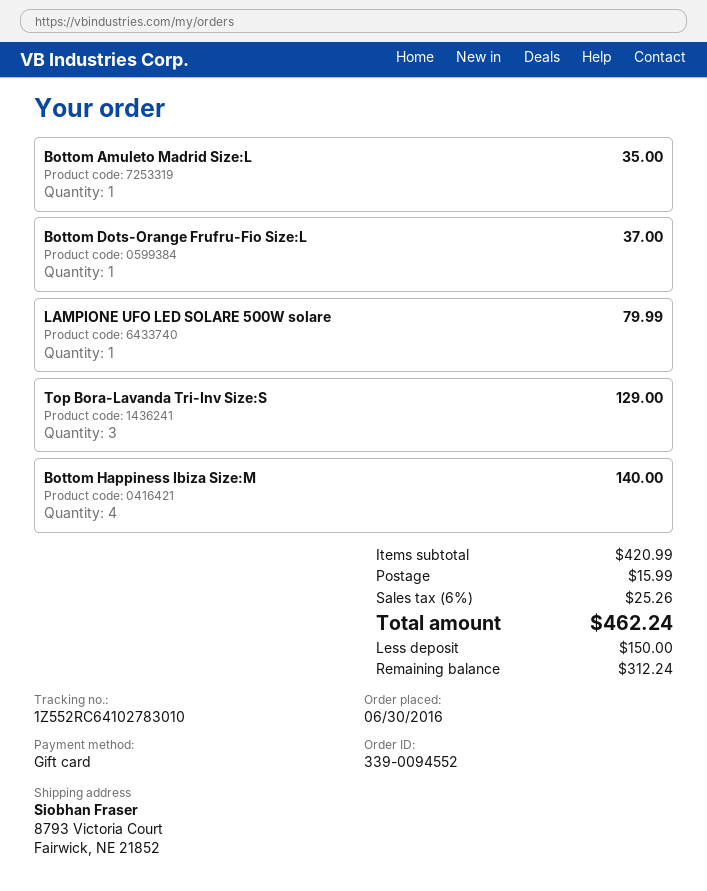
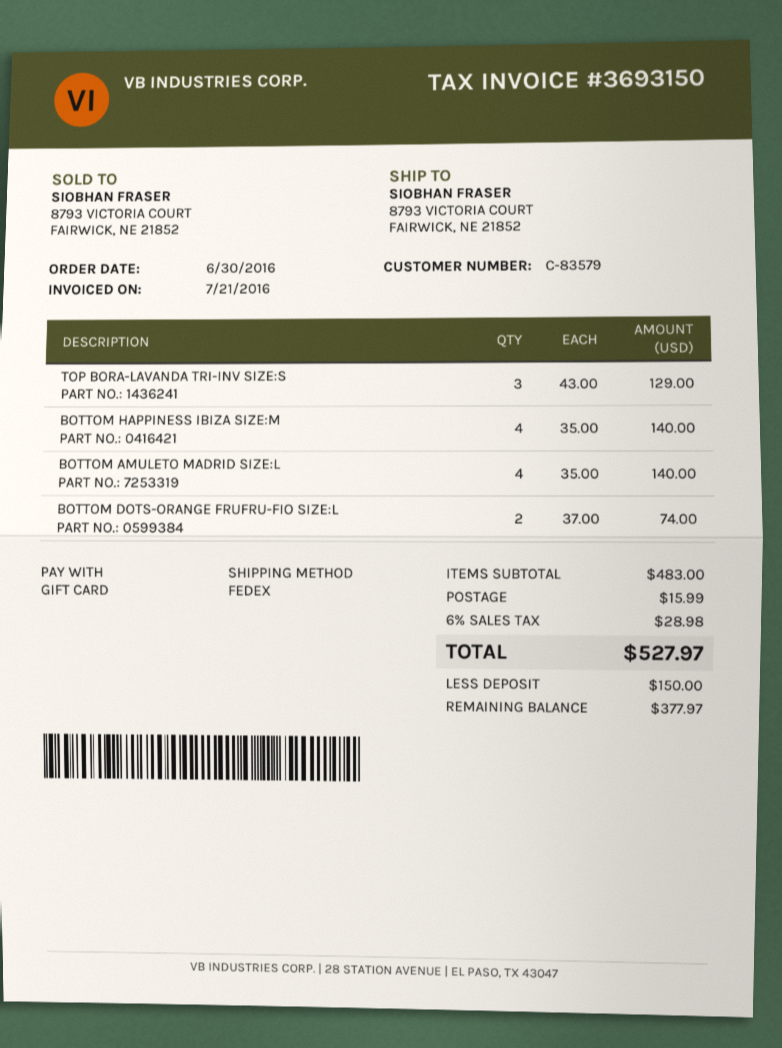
Bottom Amuleto Madrid Size:L: 1 for 35.00 -> 4 for 140.00
Bottom Dots-Orange Frufru-Fio Size:L: 1 for 37.00 -> 2 for 74.00
LAMPIONE UFO LED SOLARE 500W solare: 1 for 79.99 -> none
subtotal: 420.99 -> 483.00
tax: 6% = 25.26 -> 6% = 28.98
total: 462.24 -> 527.97
balance: 312.24 -> 377.97

